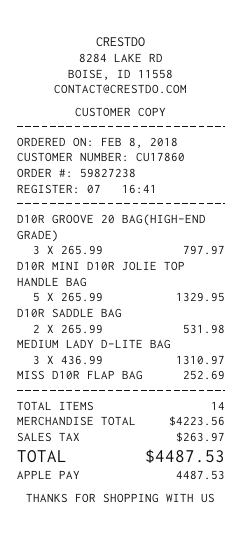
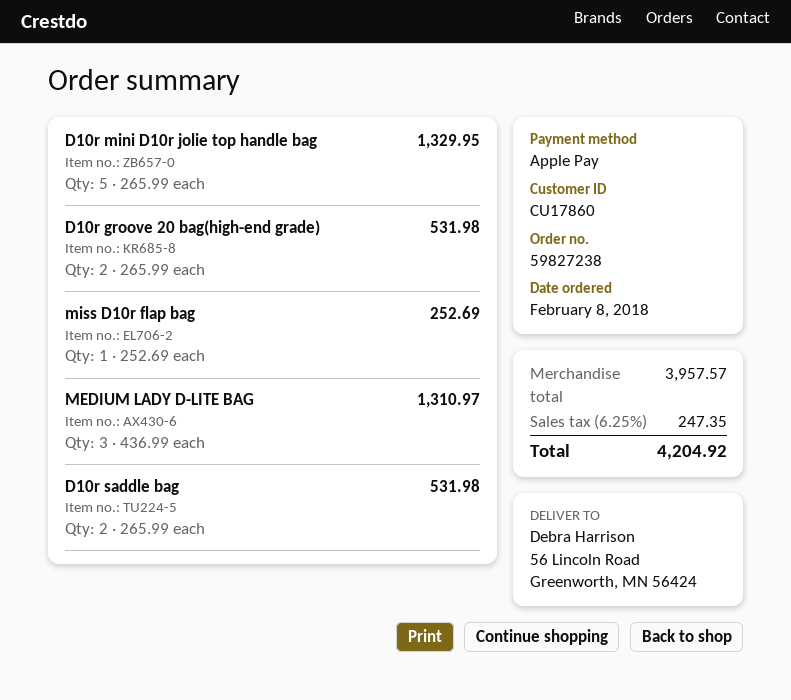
D10R GROOVE 20 BAG(HIGH-END GRADE): 3 x 265.99 = 797.97 -> 2 x 265.99 = 531.98
subtotal: 4223.56 -> 3957.57
tax: 263.97 -> 247.35
total: 4487.53 -> 4204.92

